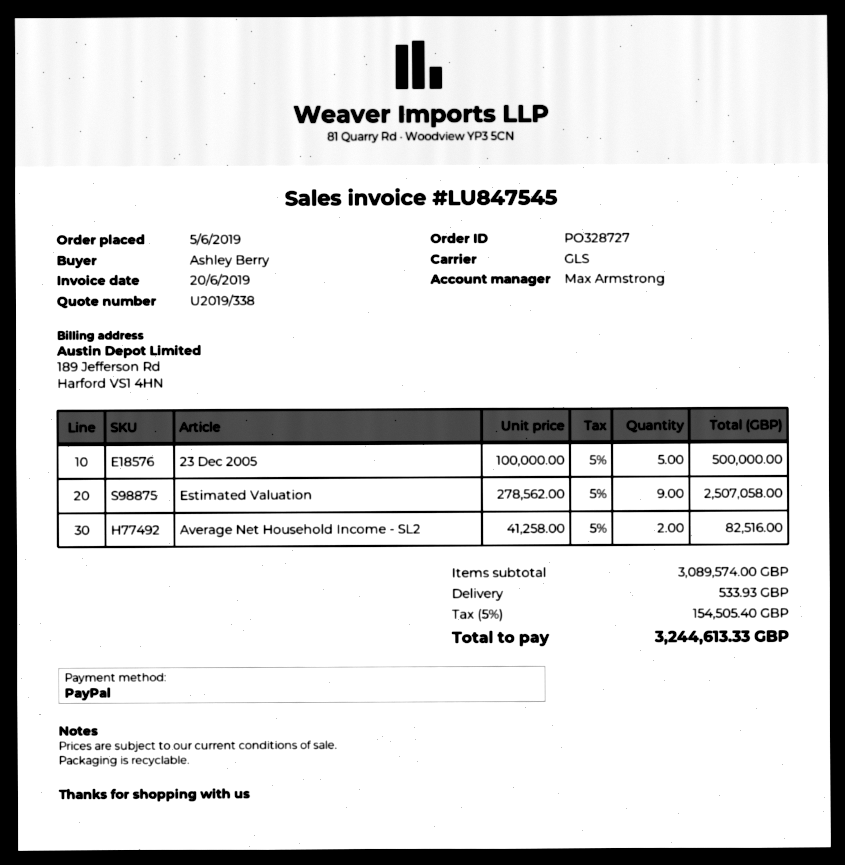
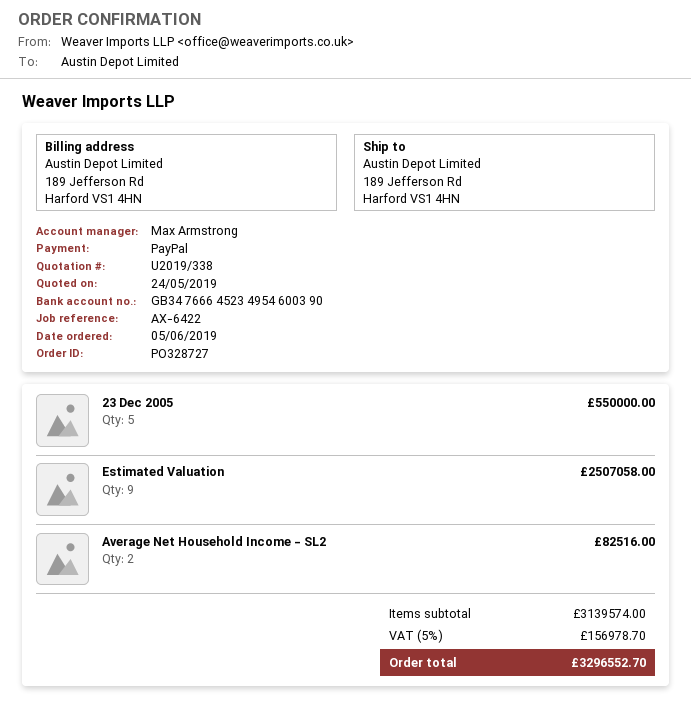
23 Dec 2005: 5 for 500000.00 -> 5 for 550000.00
subtotal: 3089574.00 -> 3139574.00
shipping: 533.93 -> none
tax: 5% = 154505.40 -> 5% = 156978.70
total: 3244613.33 -> 3296552.70

